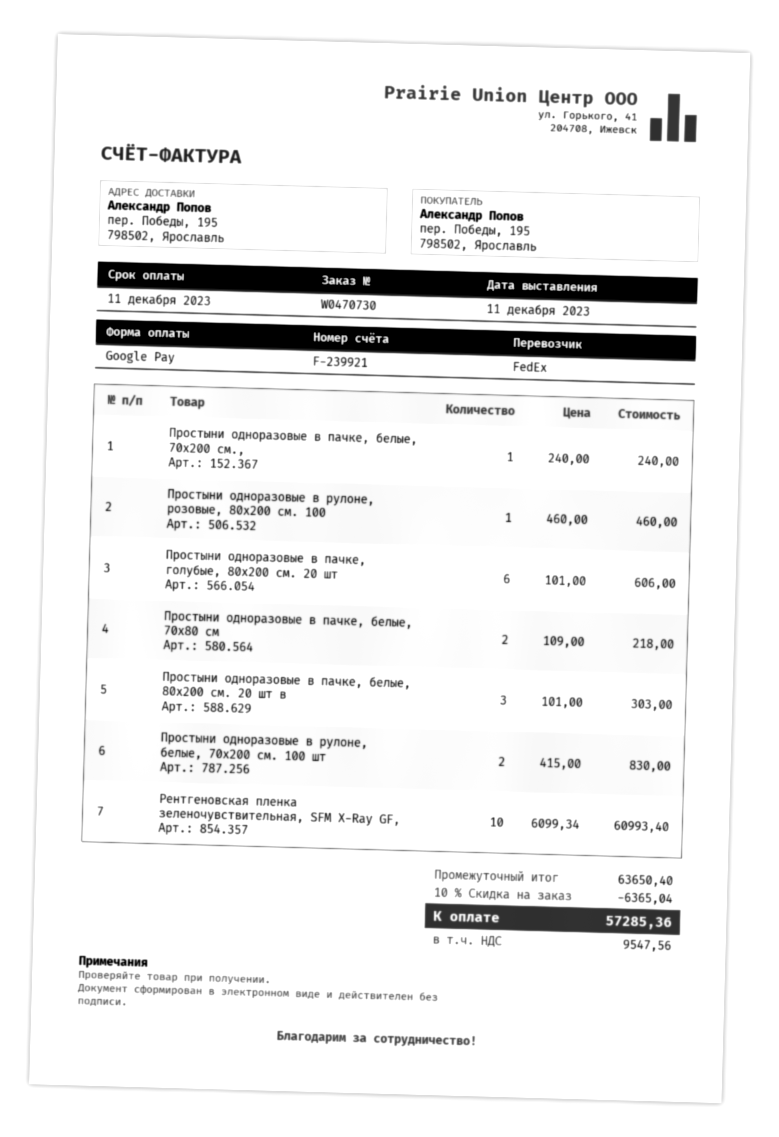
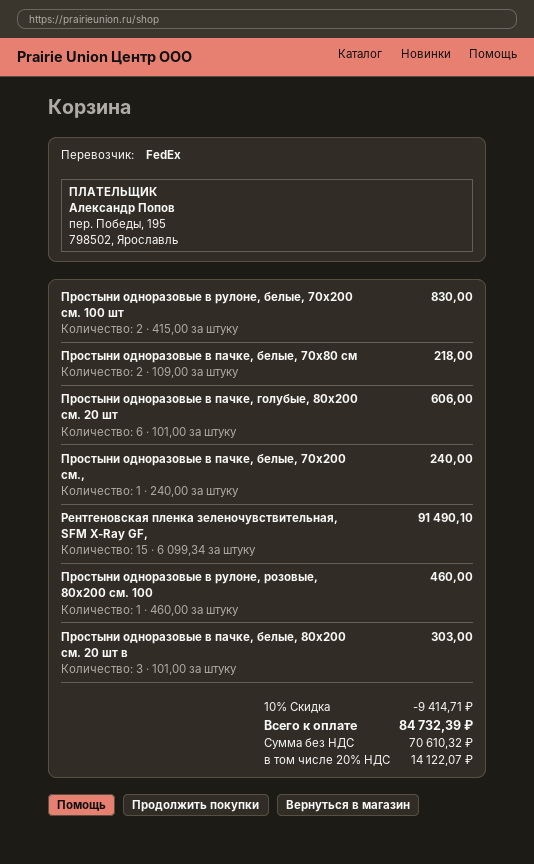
Рентгеновская пленка зеленочувствительная, SFM X-Ray GF,: 10 x 6099.34 = 60993.40 -> 15 x 6099.34 = 91490.10
discount: 10% = 6365.04 -> 10% = 9414.71
tax: 9547.56 -> 14122.07
total: 57285.36 -> 84732.39

